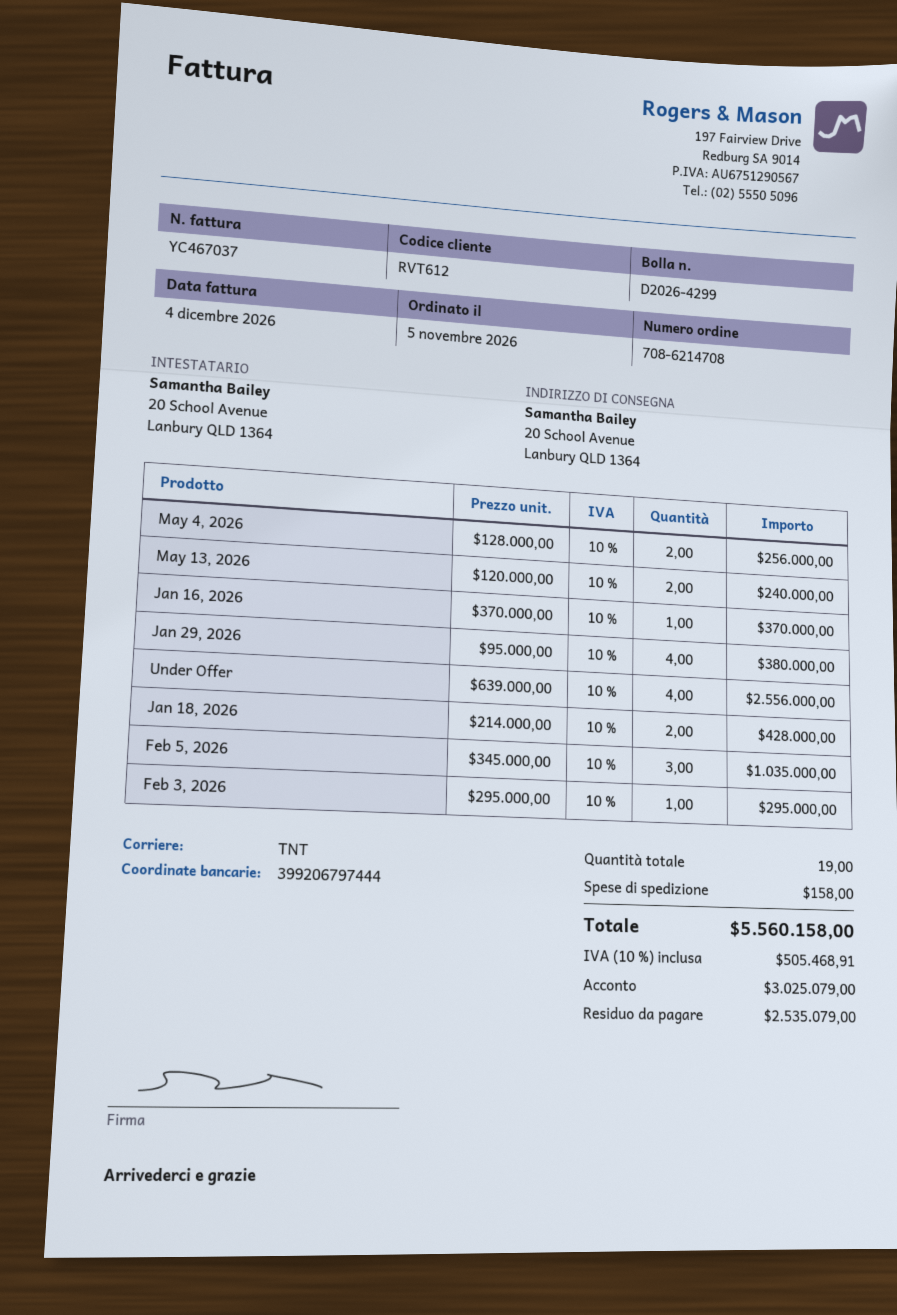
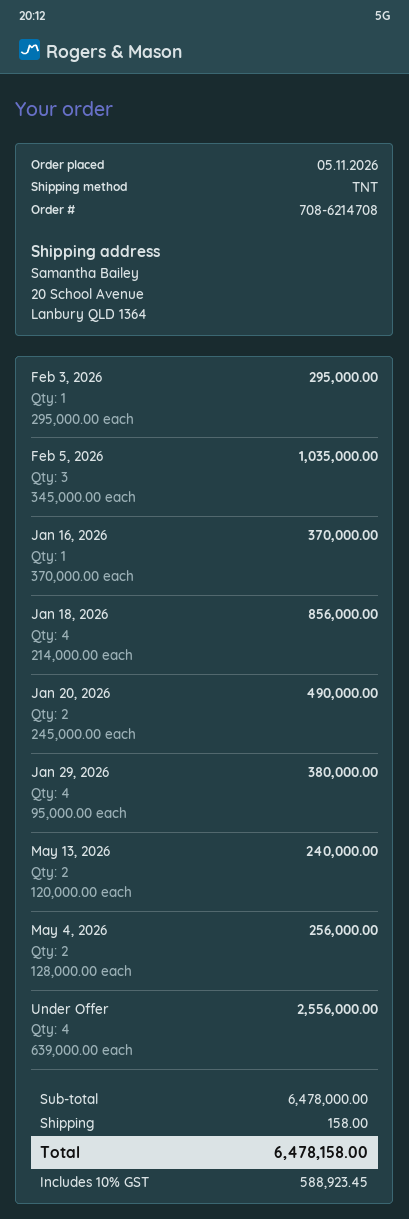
Jan 18, 2026: 2 x 214000.00 = 428000.00 -> 4 x 214000.00 = 856000.00
Jan 20, 2026: none -> 2 x 245000.00 = 490000.00
tax: 10% = 505468.91 -> 10% = 588923.45
total: 5560158.00 -> 6478158.00

